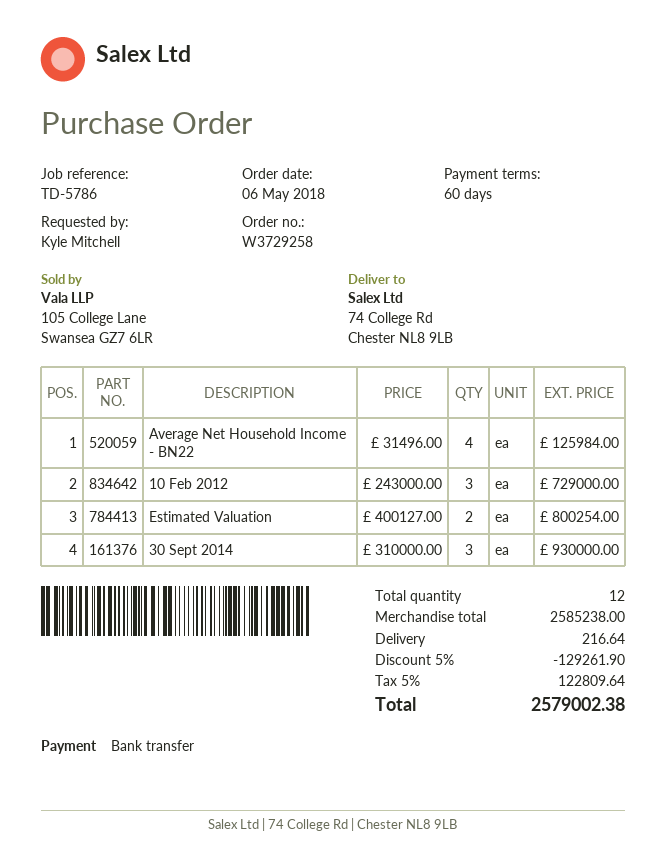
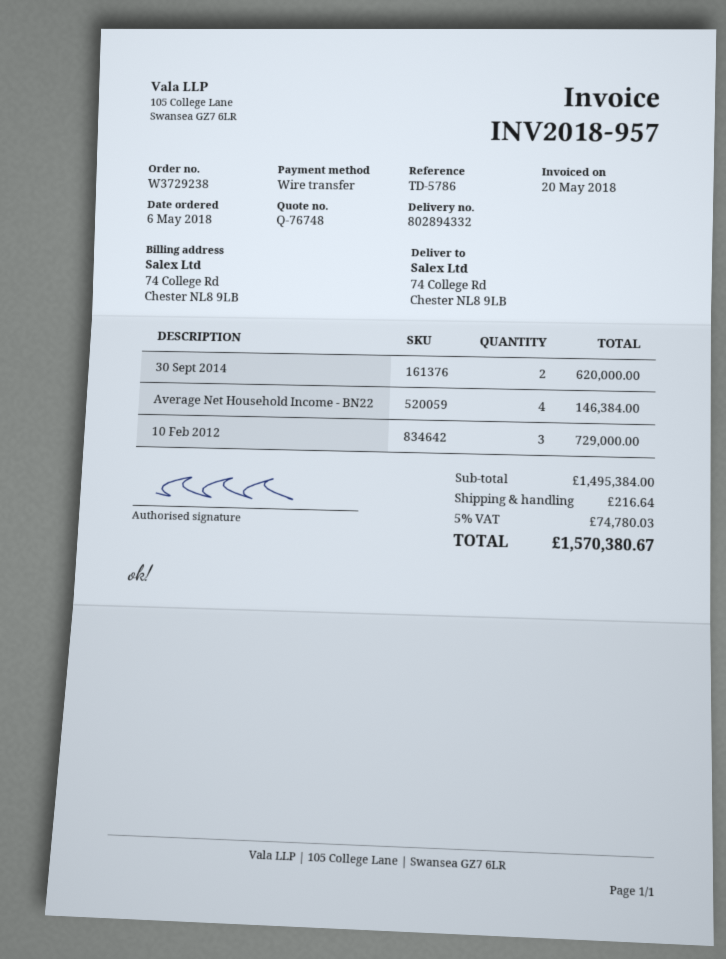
order number: W3729258 -> W3729238
Average Net Household Income - BN22: 4 for 125984.00 -> 4 for 146384.00
Estimated Valuation: 2 for 800254.00 -> none
30 Sept 2014: 3 for 930000.00 -> 2 for 620000.00
subtotal: 2585238.00 -> 1495384.00
discount: 5% = 129261.90 -> none
tax: 5% = 122809.64 -> 5% = 74780.03
total: 2579002.38 -> 1570380.67

